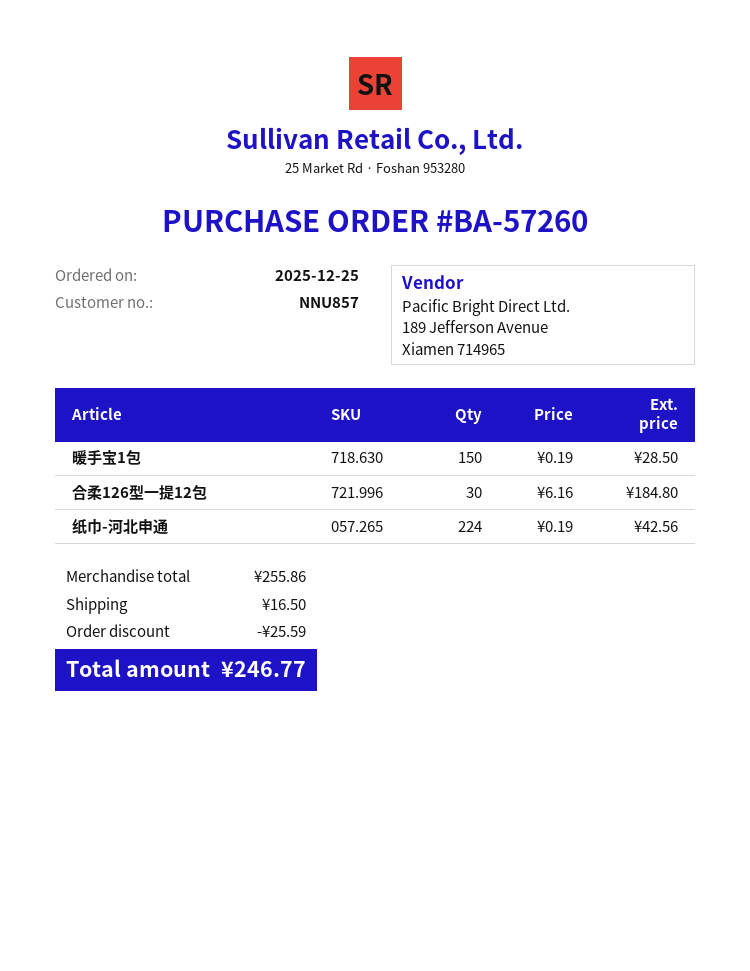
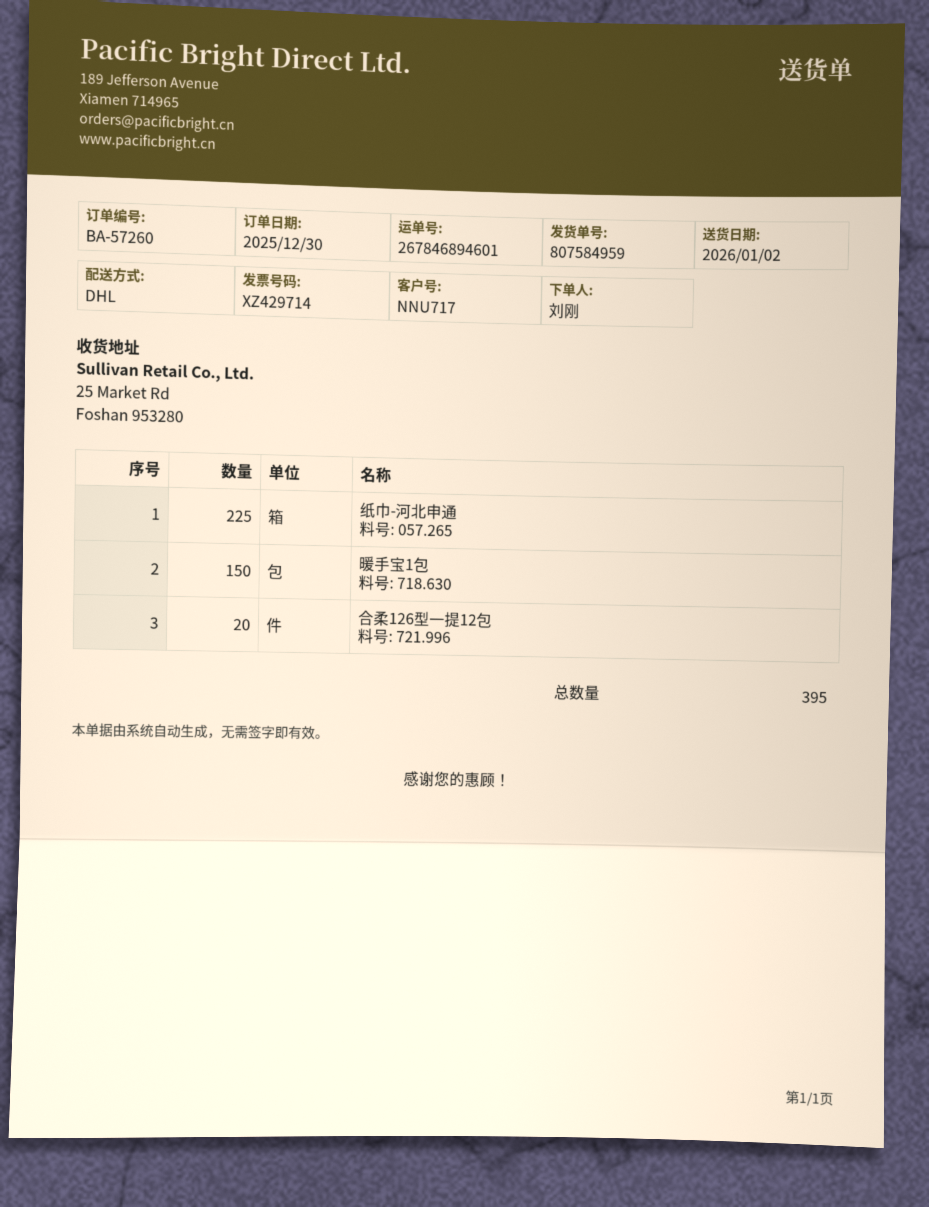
order date: 2025-12-25 -> 2025-12-30
customer number: NNU857 -> NNU717
合柔126型一提12包: 30 -> 20
纸巾-河北申通: 224 -> 225

